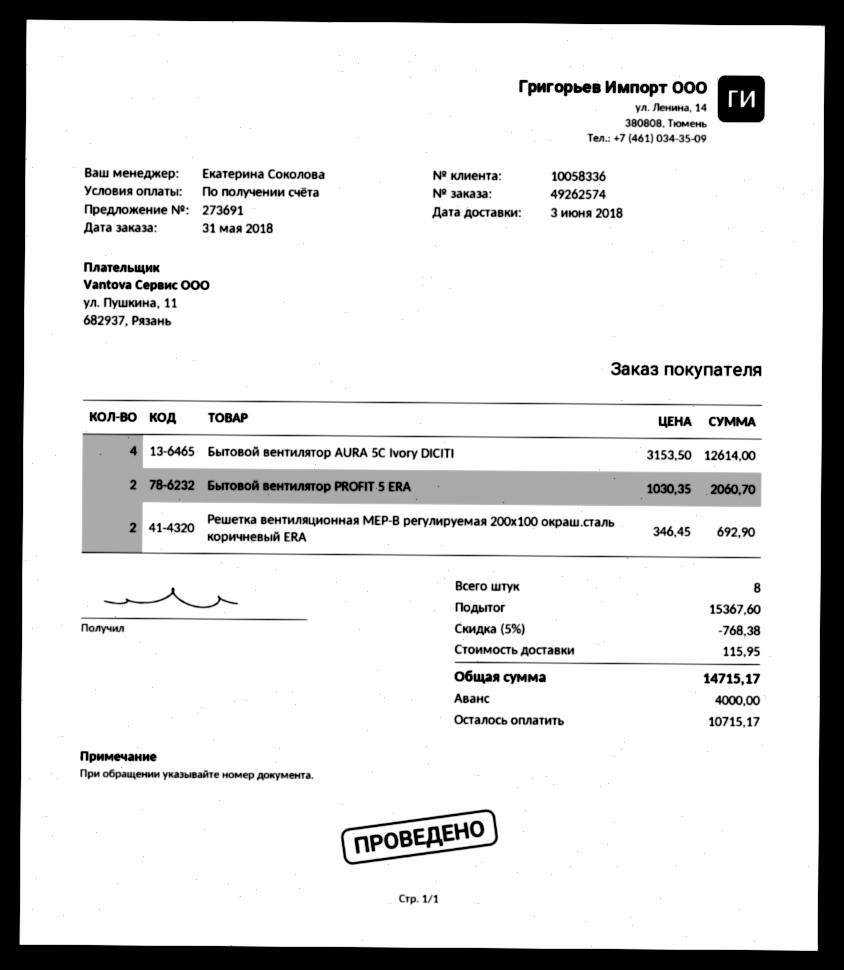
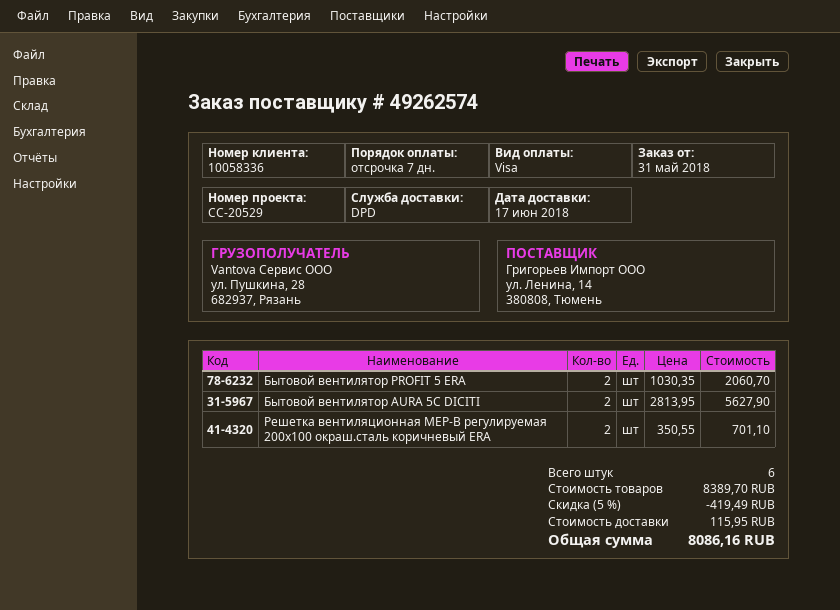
delivery date: 2018-06-03 -> 2018-06-17
payment terms: on receipt -> 7 days
Бытовой вентилятор AURA 5C Ivory DICITI: 4 x 3153.50 = 12614.00 -> none
Решетка вентиляционная МЕР-В регулируемая 200х100 окраш.сталь коричневый ERA: 2 x 346.45 = 692.90 -> 2 x 350.55 = 701.10
Бытовой вентилятор AURA 5C DICITI: none -> 2 x 2813.95 = 5627.90
total quantity: 8 -> 6
subtotal: 15367.60 -> 8389.70
discount: 5% = 768.38 -> 5% = 419.49
total: 14715.17 -> 8086.16

